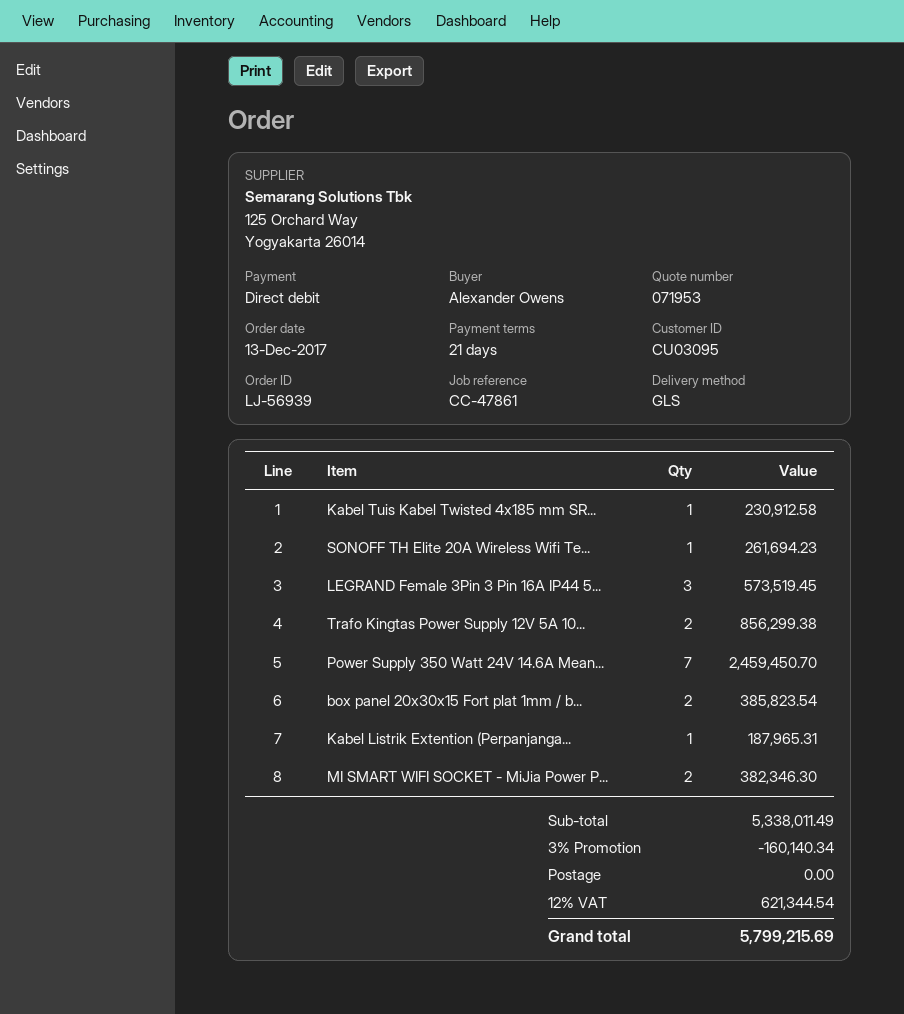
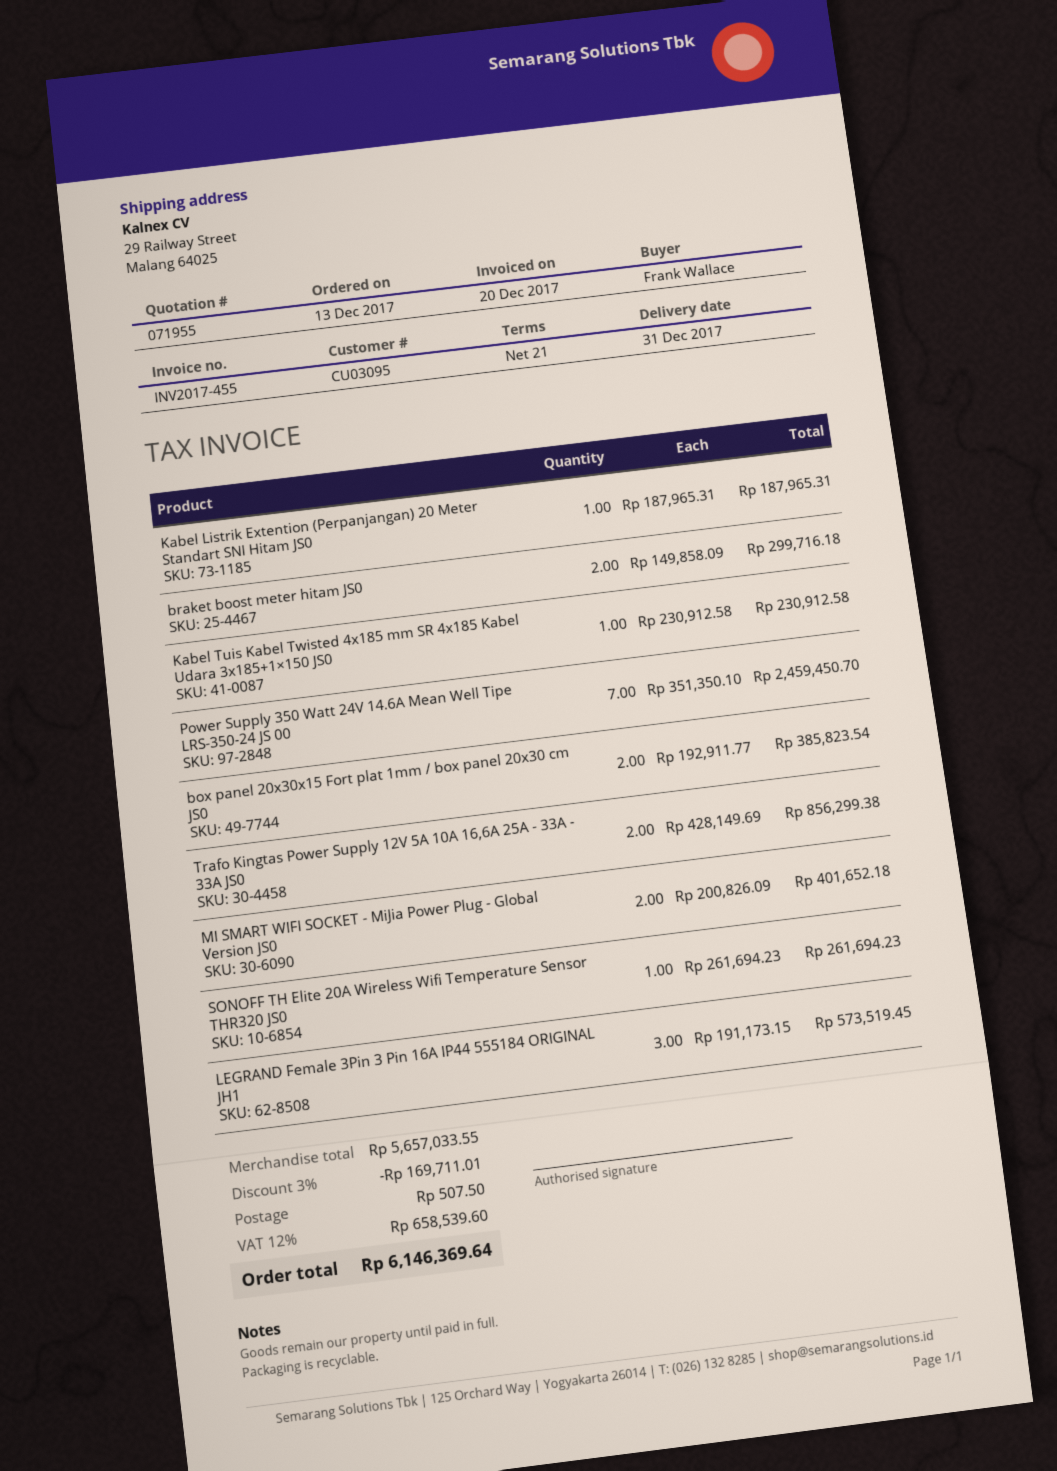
quote number: 071953 -> 071955
ordered by: Alexander Owens -> Frank Wallace
MI SMART WIFI SOCKET - MiJia Power P...: 2 for 382346.30 -> 2 for 401652.18
braket boost meter hitam JS0: none -> 2 for 299716.18
subtotal: 5338011.49 -> 5657033.55
discount: 3% = 160140.34 -> 3% = 169711.01
shipping: 0.00 -> 507.50
tax: 12% = 621344.54 -> 12% = 658539.60
total: 5799215.69 -> 6146369.64

